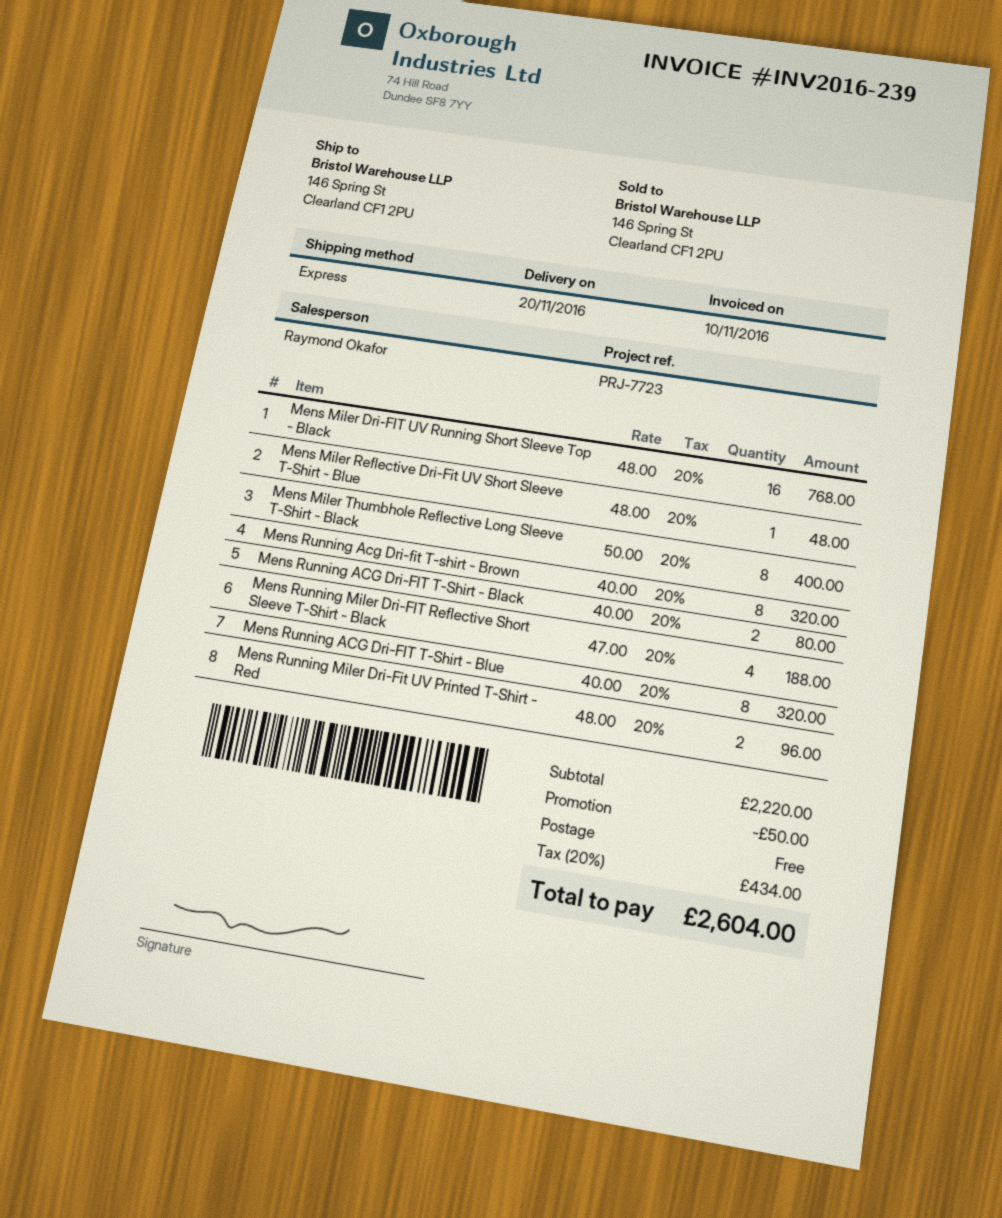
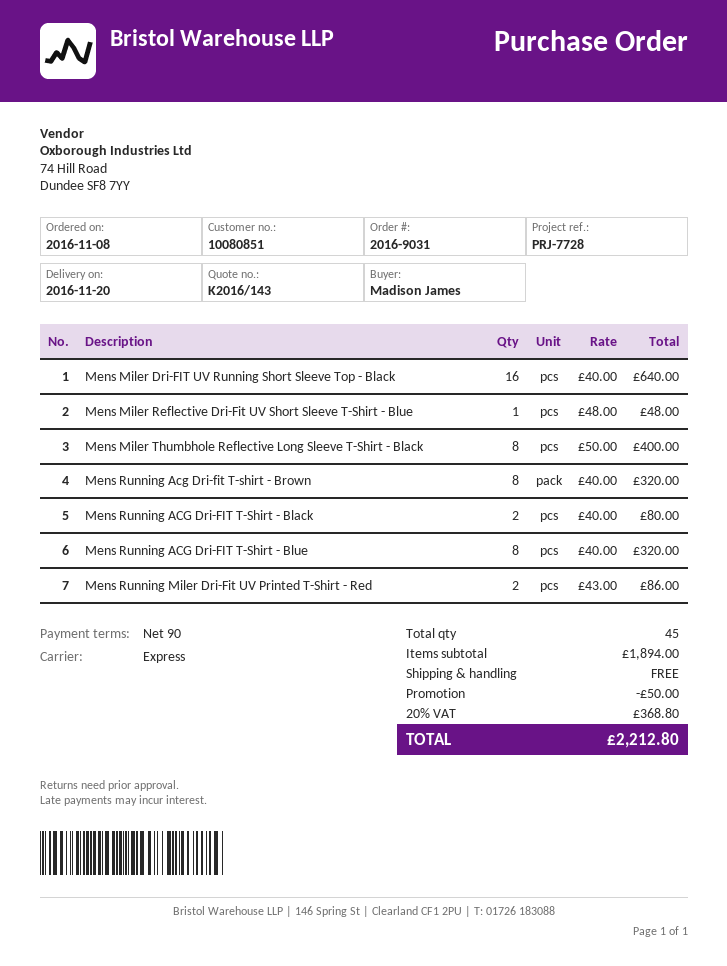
reference: PRJ-7723 -> PRJ-7728
Mens Miler Dri-FIT UV Running Short Sleeve Top - Black: 16 x 48.00 = 768.00 -> 16 x 40.00 = 640.00
Mens Running Miler Dri-FIT Reflective Short Sleeve T-Shirt - Black: 4 x 47.00 = 188.00 -> none
Mens Running Miler Dri-Fit UV Printed T-Shirt - Red: 2 x 48.00 = 96.00 -> 2 x 43.00 = 86.00
subtotal: 2220.00 -> 1894.00
tax: 20% = 434.00 -> 20% = 368.80
total: 2604.00 -> 2212.80

